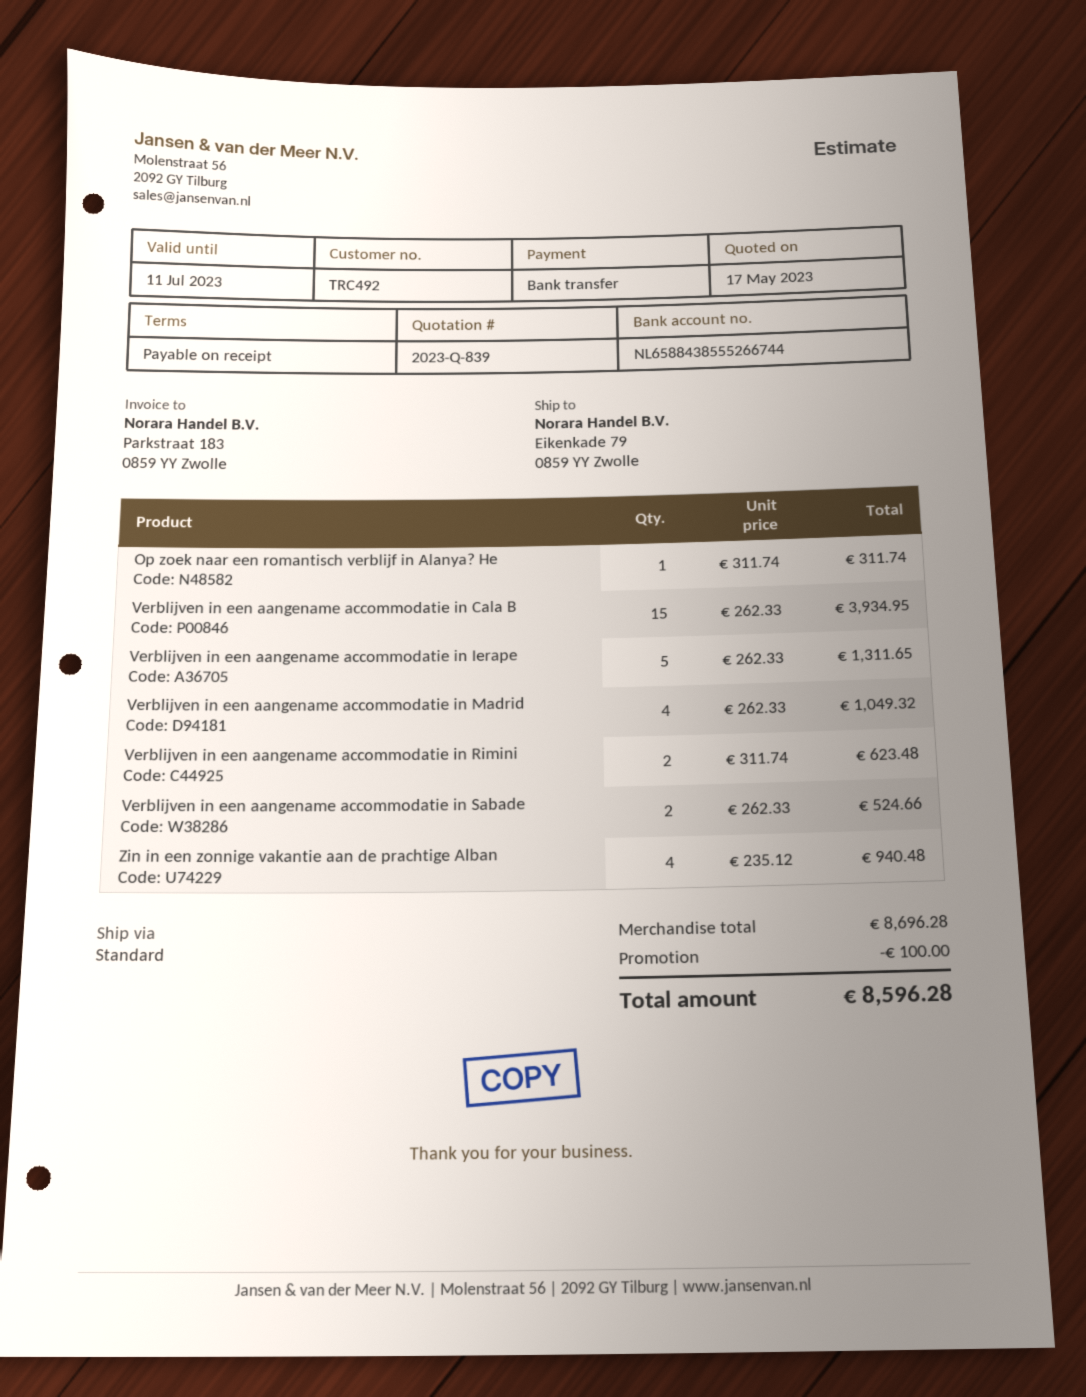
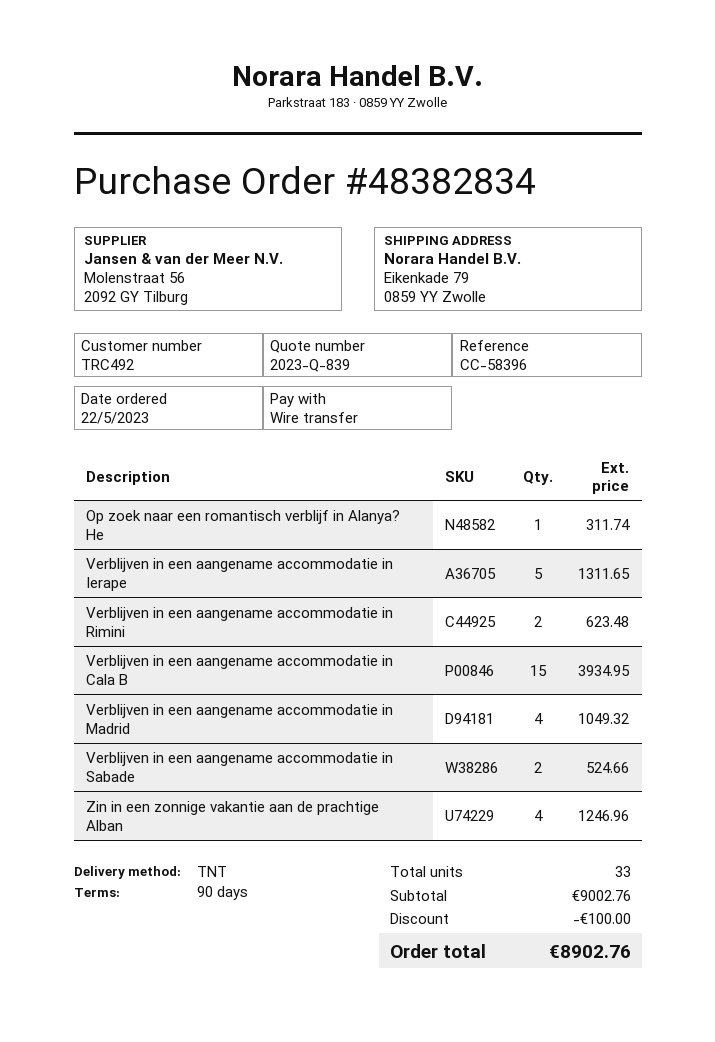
payment terms: on receipt -> 90 days
shipping method: standard -> TNT
Zin in een zonnige vakantie aan de prachtige Alban: 4 for 940.48 -> 4 for 1246.96
subtotal: 8696.28 -> 9002.76
total: 8596.28 -> 8902.76

